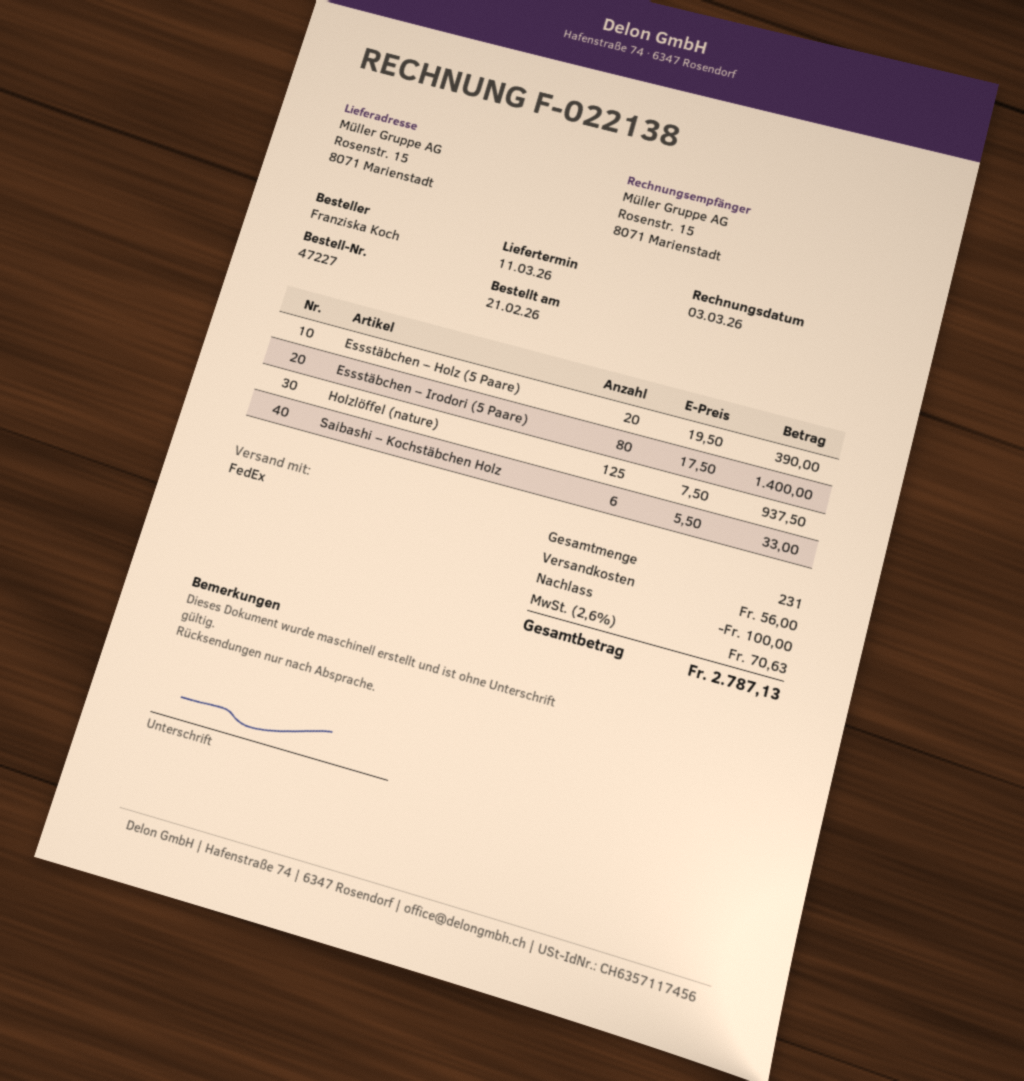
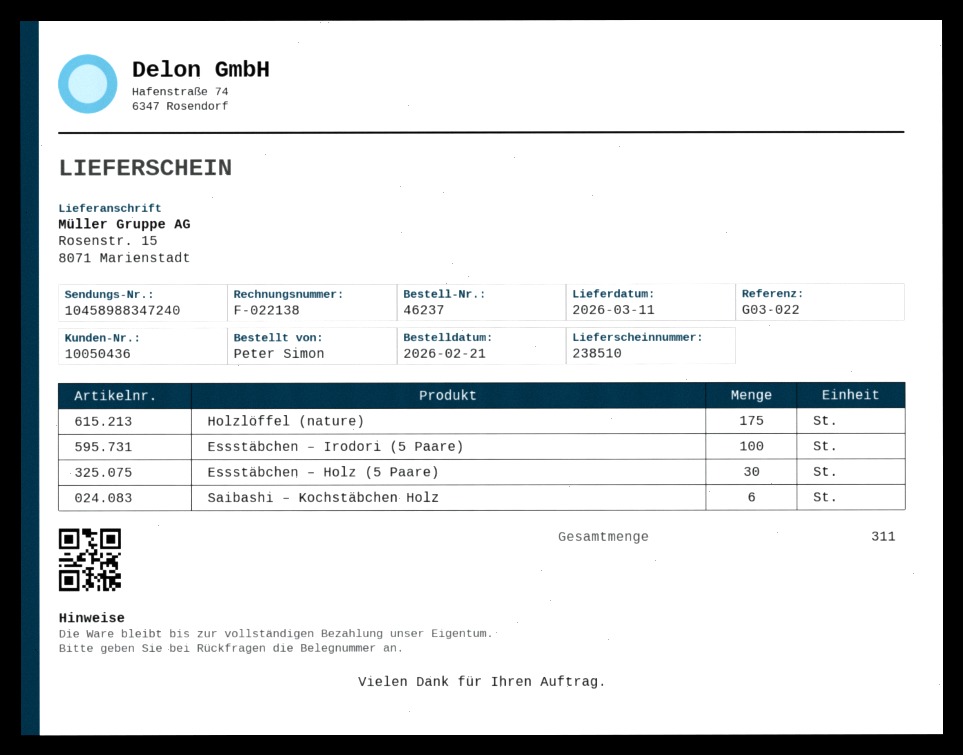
order number: 47227 -> 46237
ordered by: Franziska Koch -> Peter Simon
Essstäbchen – Holz (5 Paare): 20 -> 30
Essstäbchen – Irodori (5 Paare): 80 -> 100
Holzlöffel (nature): 125 -> 175
total quantity: 231 -> 311

